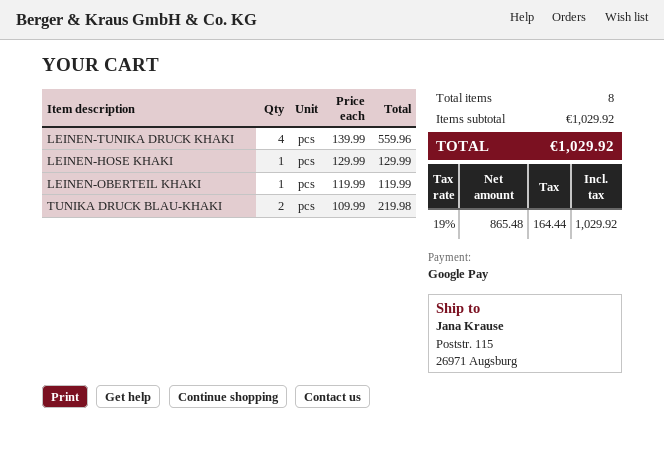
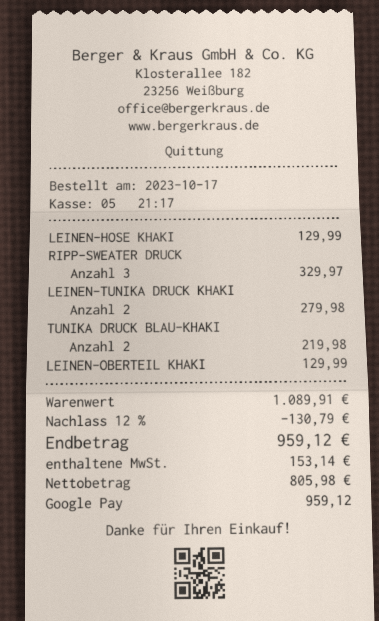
LEINEN-TUNIKA DRUCK KHAKI: 4 for 559.96 -> 2 for 279.98
LEINEN-OBERTEIL KHAKI: 1 for 119.99 -> 1 for 129.99
RIPP-SWEATER DRUCK: none -> 3 for 329.97
subtotal: 1029.92 -> 1089.91
discount: none -> 12% = 130.79
net: 865.48 -> 805.98
tax: 164.44 -> 153.14
total: 1029.92 -> 959.12

